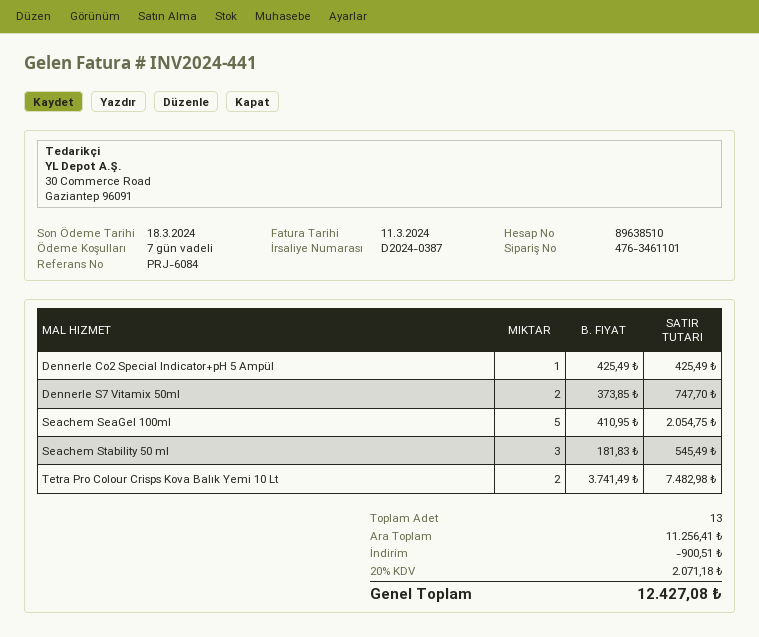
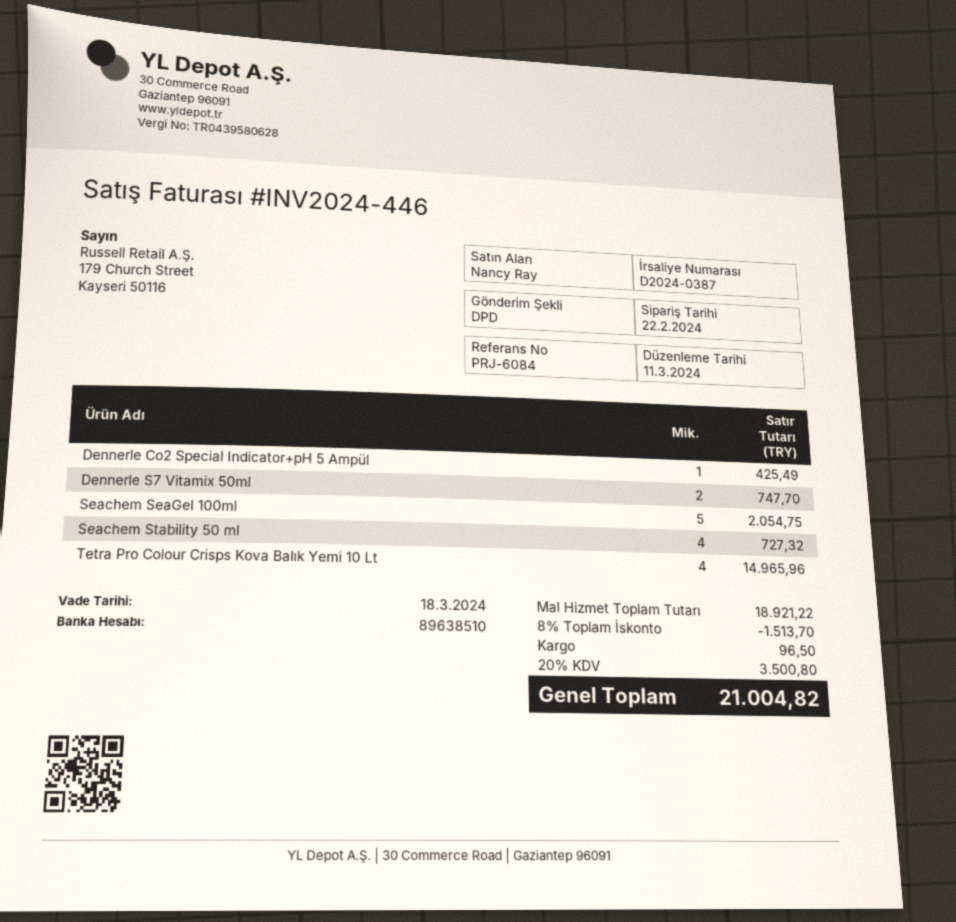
invoice number: INV2024-441 -> INV2024-446
Seachem Stability 50 ml: 3 for 545.49 -> 4 for 727.32
Tetra Pro Colour Crisps Kova Balık Yemi 10 Lt: 2 for 7482.98 -> 4 for 14965.96
subtotal: 11256.41 -> 18921.22
discount: 900.51 -> 1513.70
shipping: none -> 96.50
tax: 20% = 2071.18 -> 20% = 3500.80
total: 12427.08 -> 21004.82

